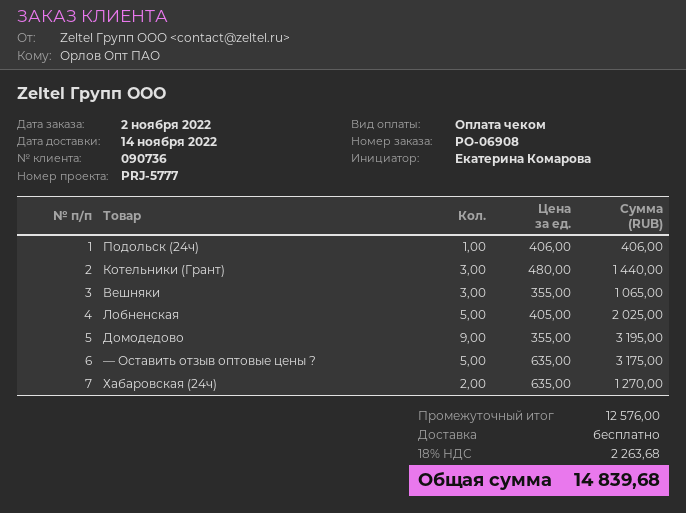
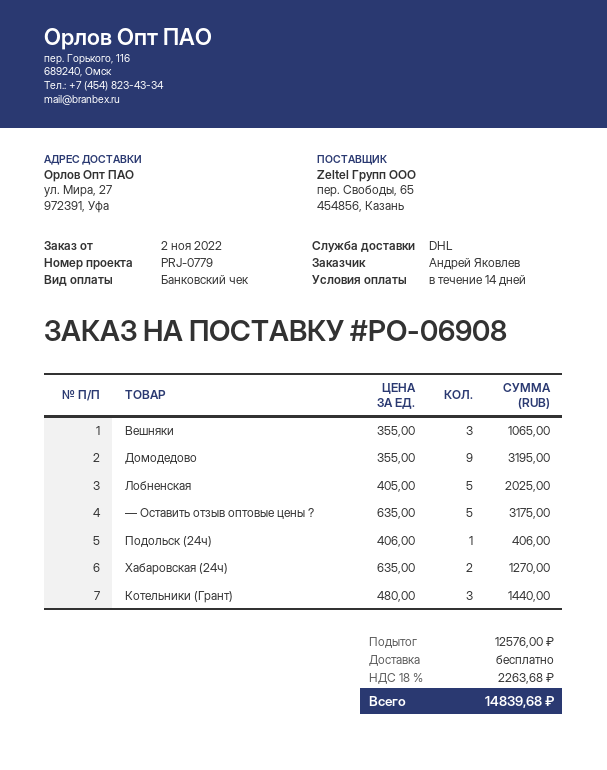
reference: PRJ-5777 -> PRJ-0779
ordered by: Екатерина Комарова -> Андрей Яковлев

